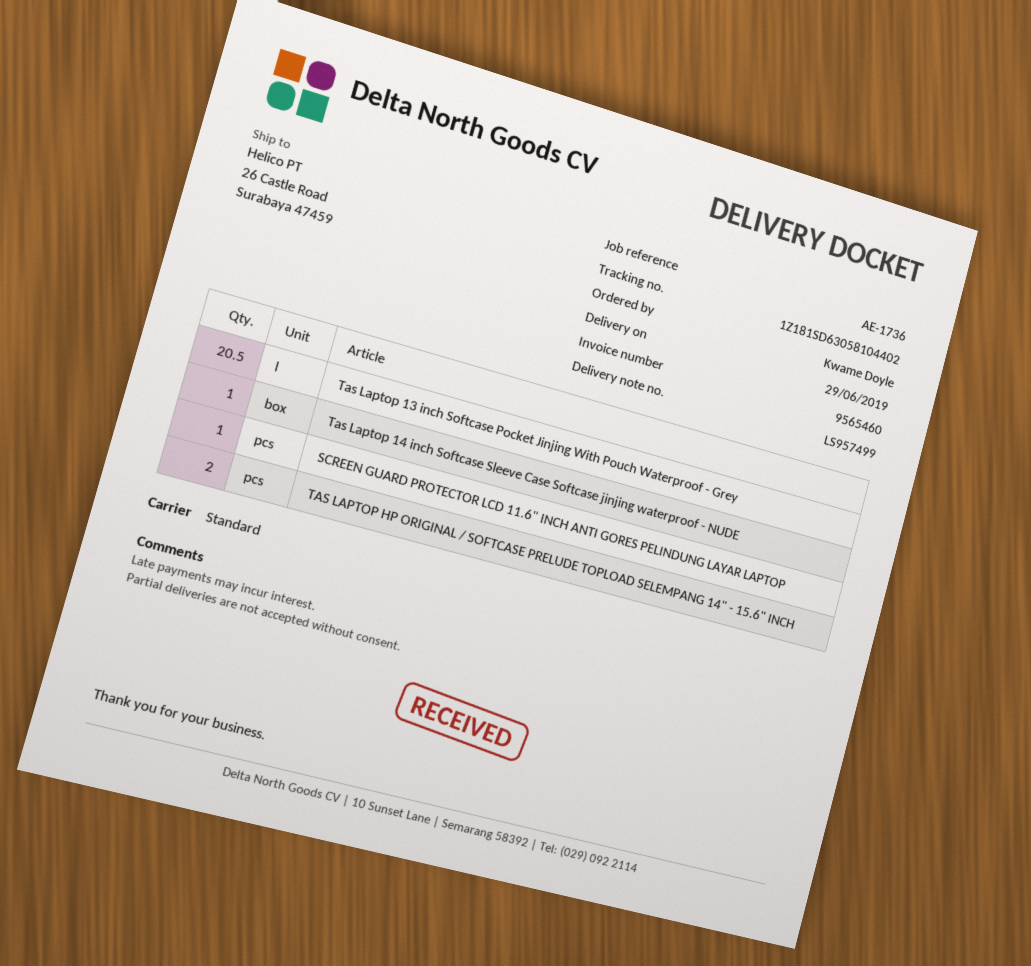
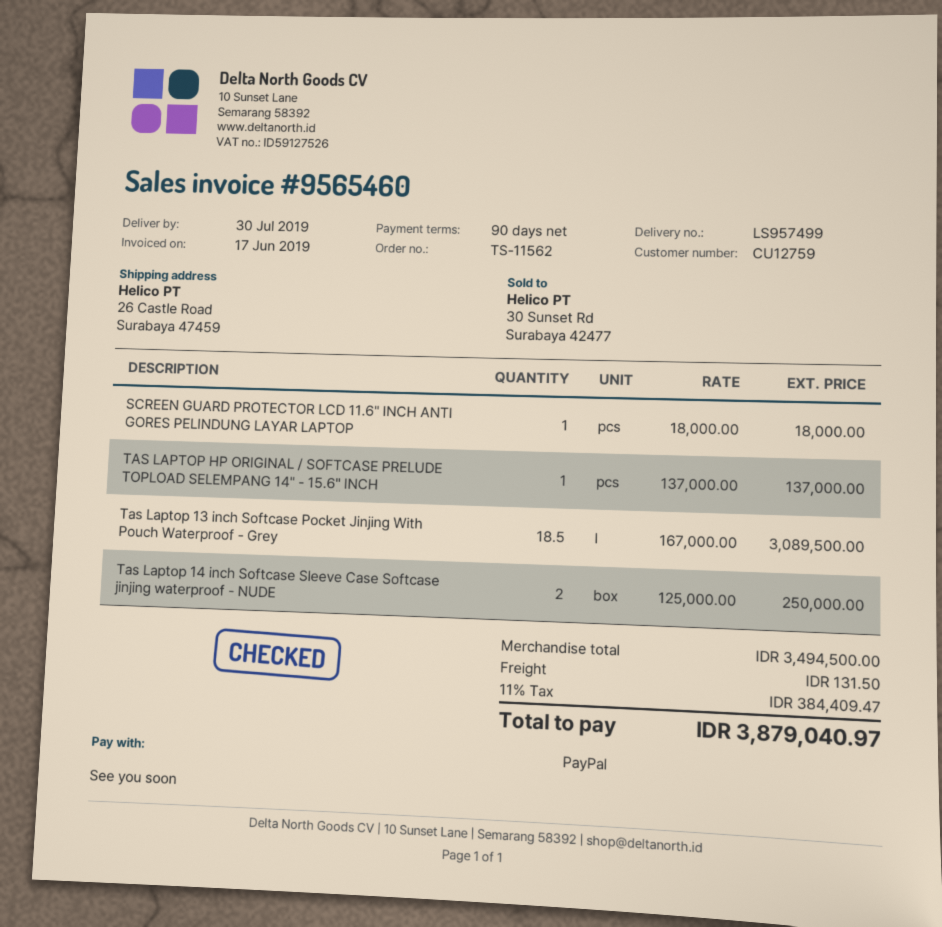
delivery date: 2019-06-29 -> 2019-07-30
Tas Laptop 13 inch Softcase Pocket Jinjing With Pouch Waterproof - Grey: 20.5 -> 18.5
Tas Laptop 14 inch Softcase Sleeve Case Softcase jinjing waterproof - NUDE: 1 -> 2
TAS LAPTOP HP ORIGINAL / SOFTCASE PRELUDE TOPLOAD SELEMPANG 14" - 15.6" INCH: 2 -> 1

